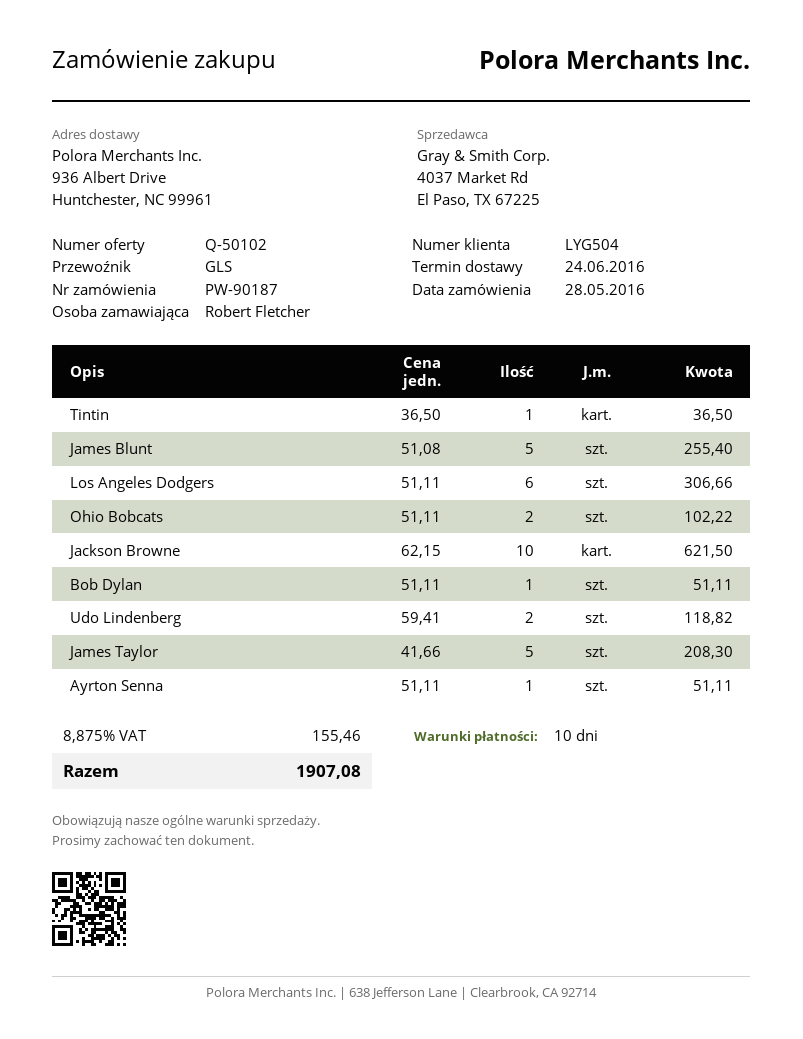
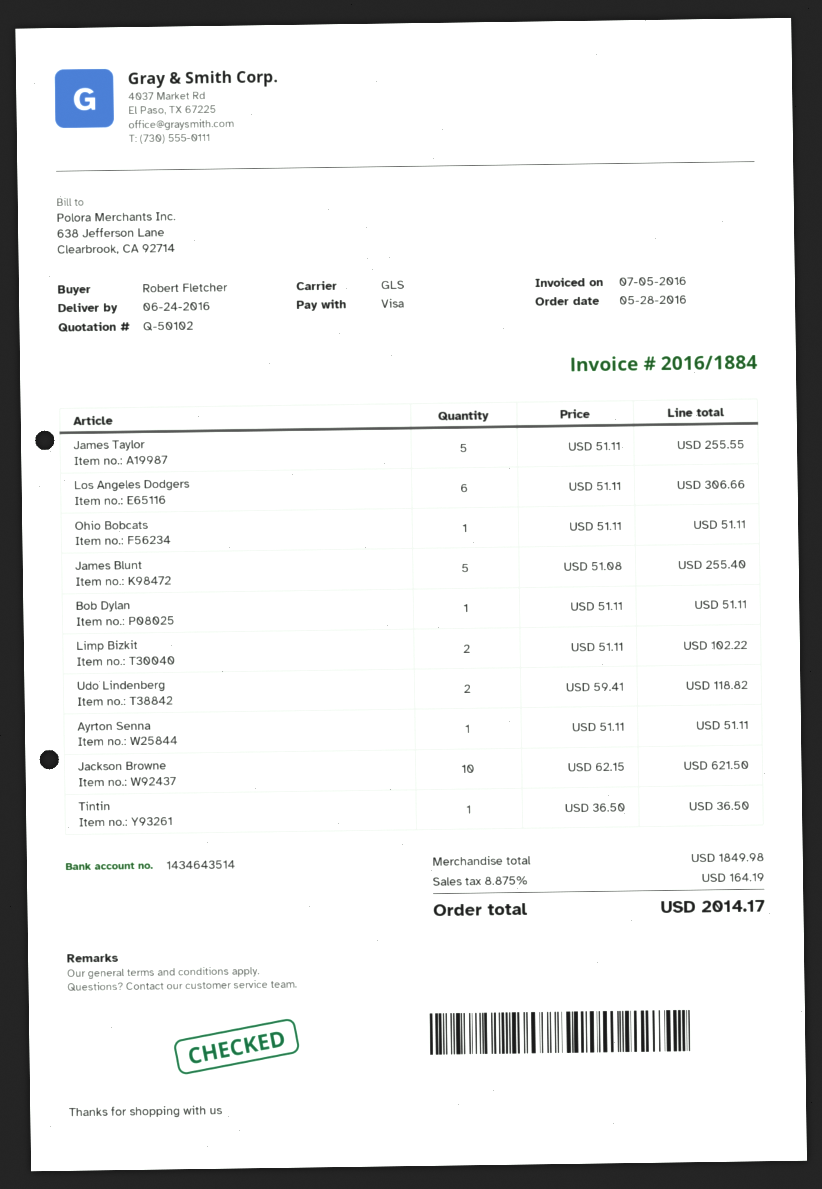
Ohio Bobcats: 2 x 51.11 = 102.22 -> 1 x 51.11 = 51.11
James Taylor: 5 x 41.66 = 208.30 -> 5 x 51.11 = 255.55
Limp Bizkit: none -> 2 x 51.11 = 102.22
tax: 8.875% = 155.46 -> 8.875% = 164.19
total: 1907.08 -> 2014.17

